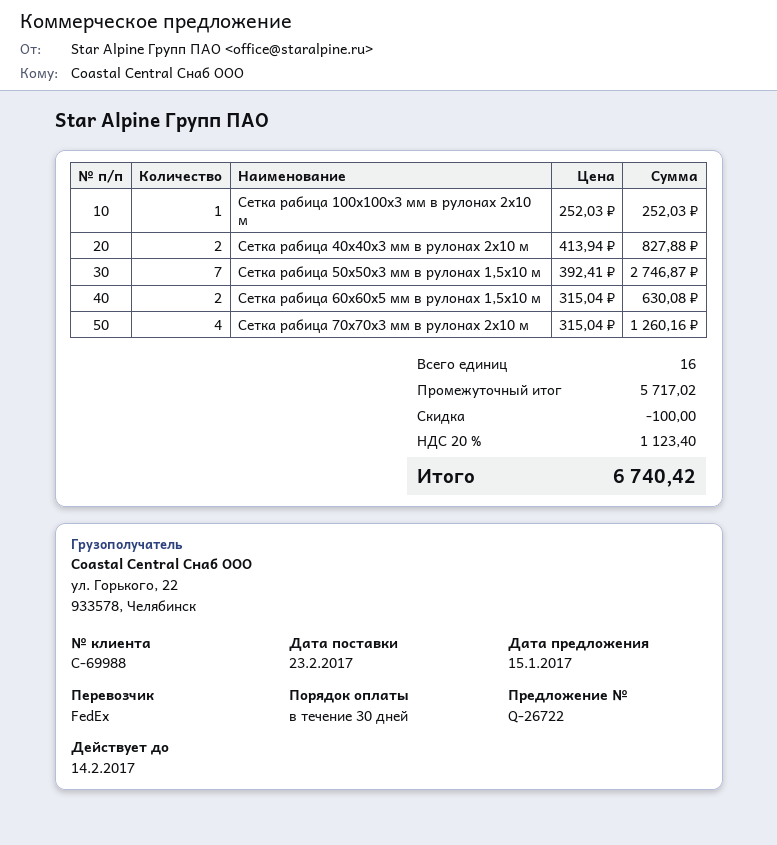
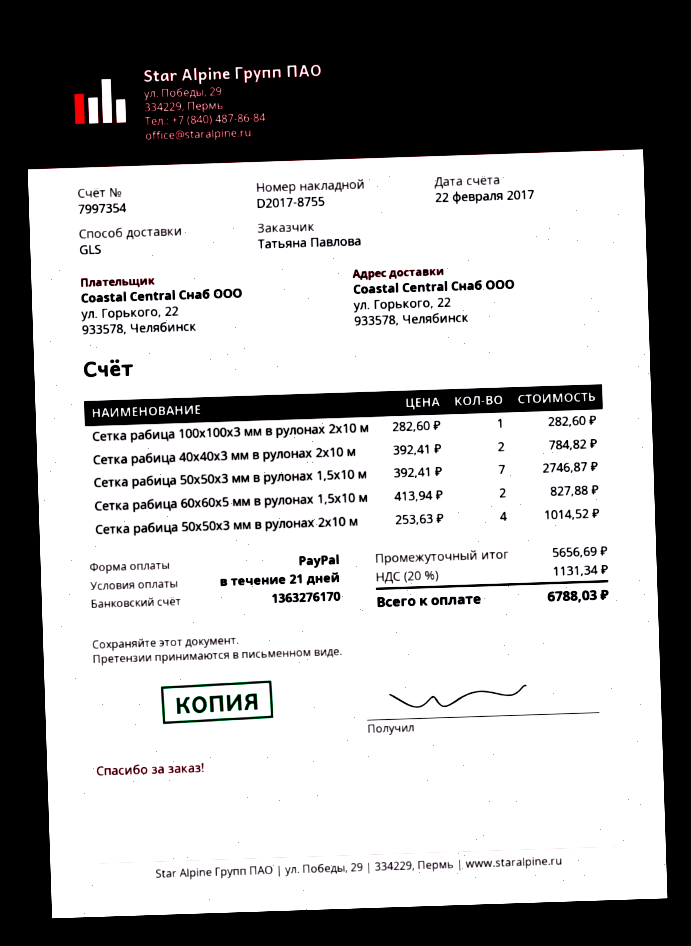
payment terms: 30 days -> 21 days
shipping method: FedEx -> GLS
Сетка рабица 100х100х3 мм в рулонах 2х10 м: 1 x 252.03 = 252.03 -> 1 x 282.60 = 282.60
Сетка рабица 40х40х3 мм в рулонах 2х10 м: 2 x 413.94 = 827.88 -> 2 x 392.41 = 784.82
Сетка рабица 60х60х5 мм в рулонах 1,5х10 м: 2 x 315.04 = 630.08 -> 2 x 413.94 = 827.88
Сетка рабица 70х70х3 мм в рулонах 2х10 м: 4 x 315.04 = 1260.16 -> none
Сетка рабица 50х50х3 мм в рулонах 2х10 м: none -> 4 x 253.63 = 1014.52
subtotal: 5717.02 -> 5656.69
discount: 100.00 -> none
tax: 20% = 1123.40 -> 20% = 1131.34
total: 6740.42 -> 6788.03

